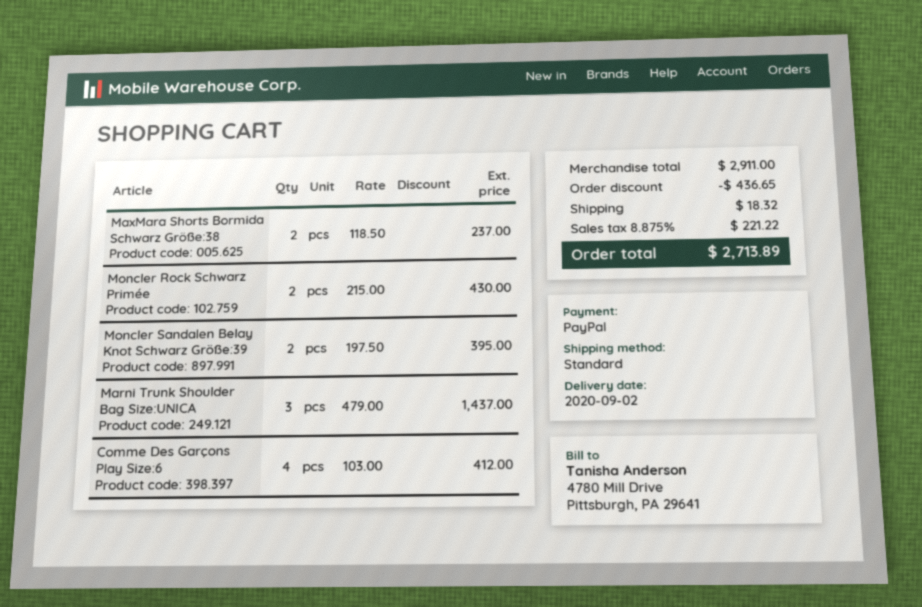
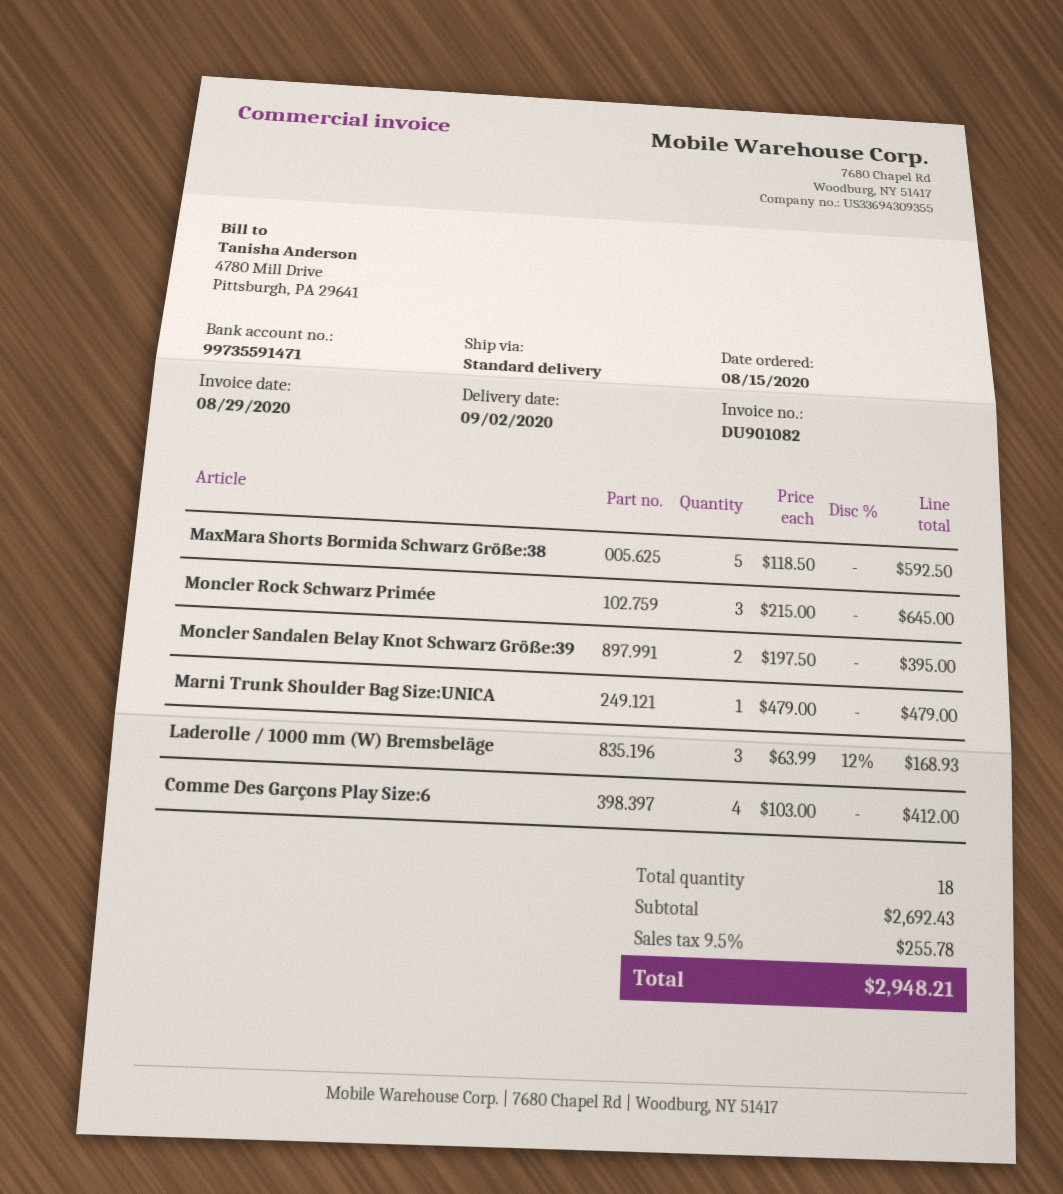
MaxMara Shorts Bormida Schwarz Größe:38: 2 x 118.50 = 237.00 -> 5 x 118.50 = 592.50
Moncler Rock Schwarz Primée: 2 x 215.00 = 430.00 -> 3 x 215.00 = 645.00
Marni Trunk Shoulder Bag Size:UNICA: 3 x 479.00 = 1437.00 -> 1 x 479.00 = 479.00
Laderolle / 1000 mm (W) Bremsbeläge: none -> 3 x 63.99 - 12% = 168.93
subtotal: 2911.00 -> 2692.43
discount: 436.65 -> none
shipping: 18.32 -> none
tax: 8.875% = 221.22 -> 9.5% = 255.78
total: 2713.89 -> 2948.21

